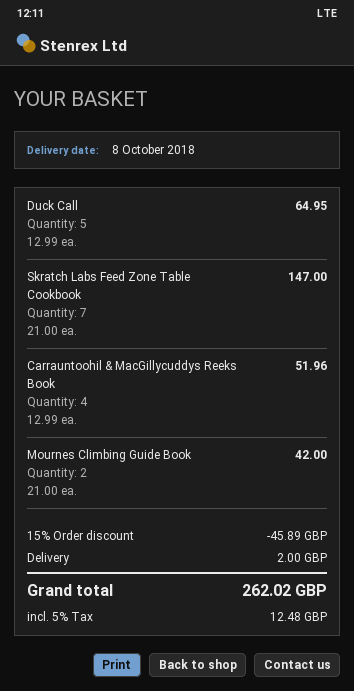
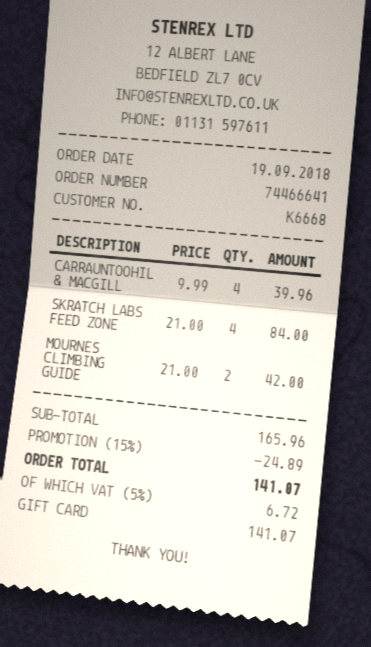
Duck Call: 5 x 12.99 = 64.95 -> none
Skratch Labs Feed Zone Table Cookbook: 7 x 21.00 = 147.00 -> 4 x 21.00 = 84.00
Carrauntoohil & MacGillycuddys Reeks Book: 4 x 12.99 = 51.96 -> 4 x 9.99 = 39.96
discount: 15% = 45.89 -> 15% = 24.89
shipping: 2.00 -> none
tax: 5% = 12.48 -> 5% = 6.72
total: 262.02 -> 141.07

